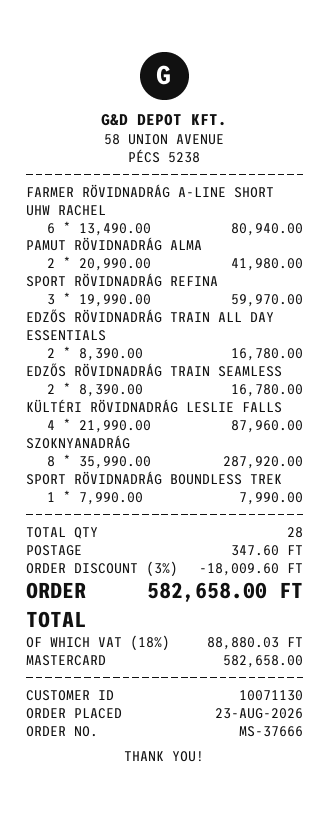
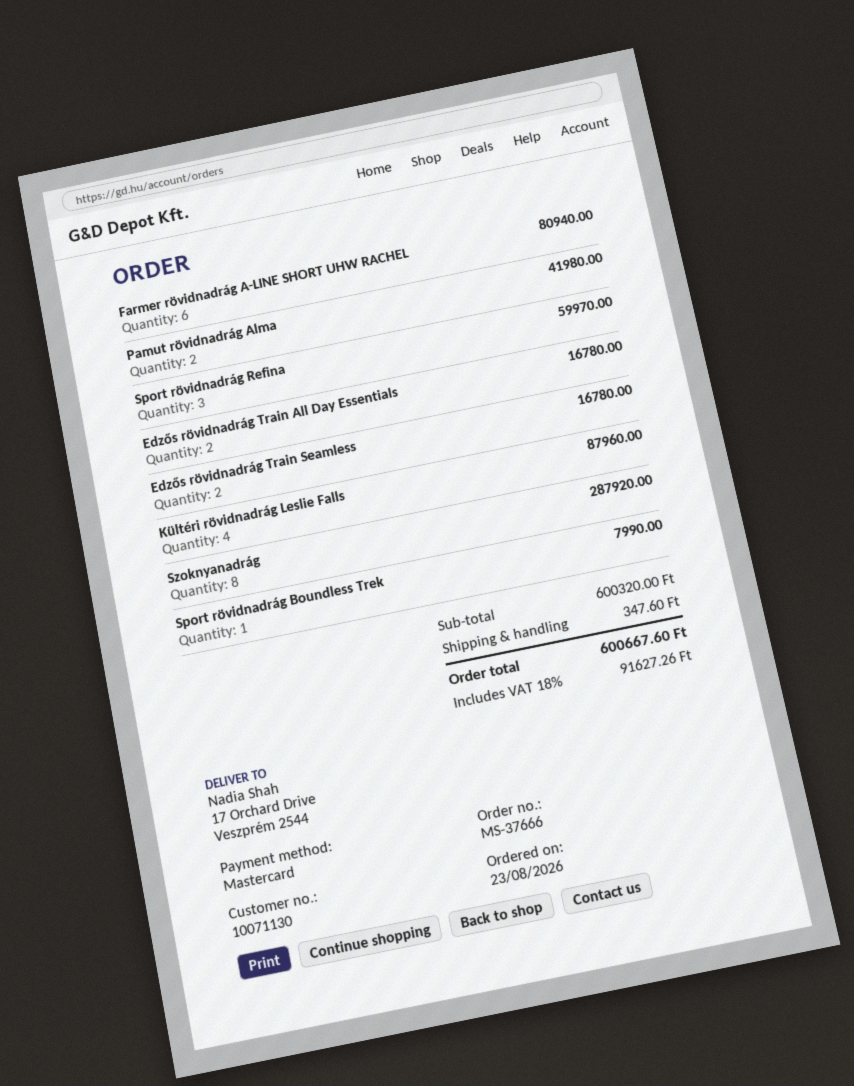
discount: 3% = 18009.60 -> none
tax: 18% = 88880.03 -> 18% = 91627.26
total: 582658.00 -> 600667.60

